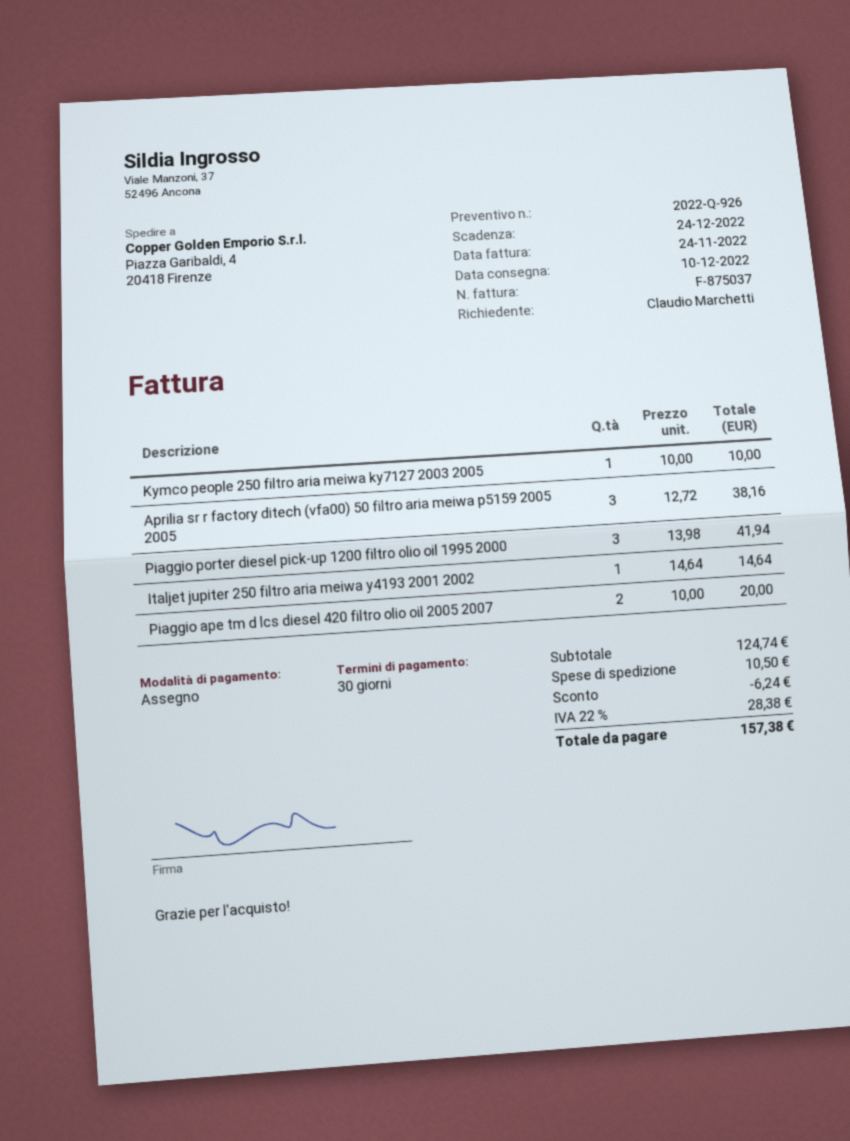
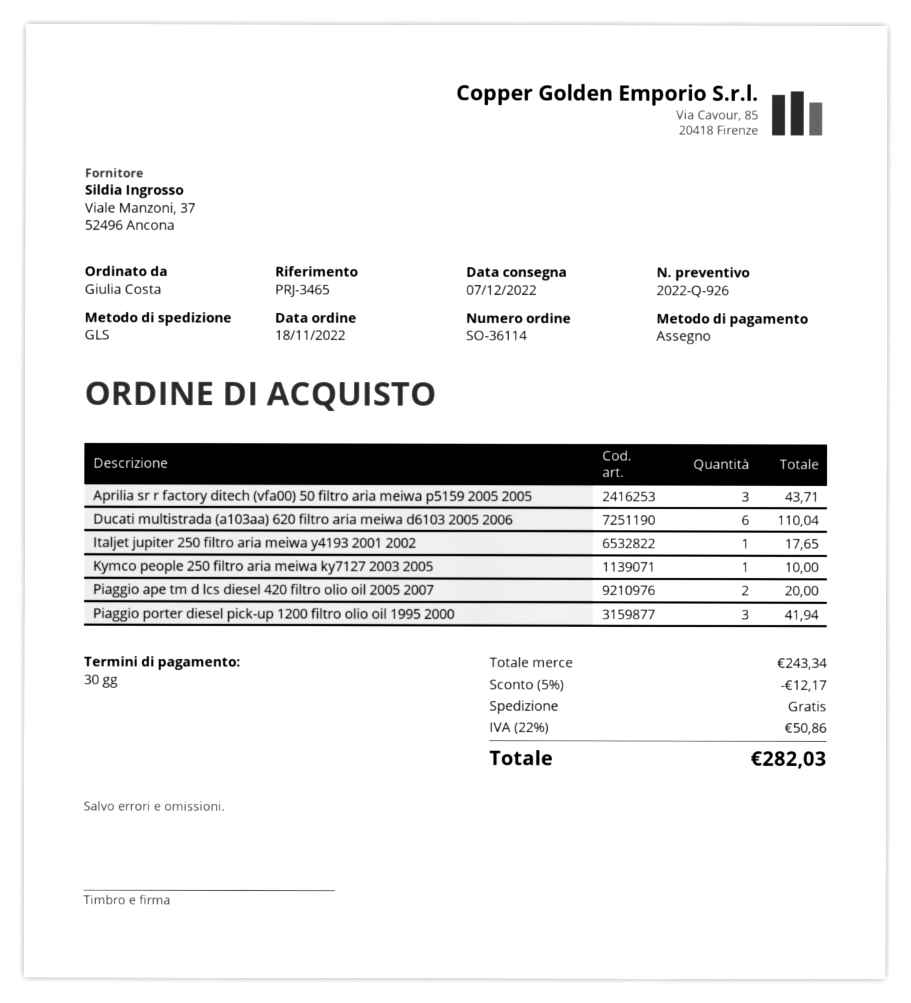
delivery date: 2022-12-10 -> 2022-12-07
ordered by: Claudio Marchetti -> Giulia Costa
Aprilia sr r factory ditech (vfa00) 50 filtro aria meiwa p5159 2005 2005: 3 for 38.16 -> 3 for 43.71
Italjet jupiter 250 filtro aria meiwa y4193 2001 2002: 1 for 14.64 -> 1 for 17.65
Ducati multistrada (a103aa) 620 filtro aria meiwa d6103 2005 2006: none -> 6 for 110.04
subtotal: 124.74 -> 243.34
discount: 6.24 -> 12.17
shipping: 10.50 -> 0.00
tax: 22% = 28.38 -> 22% = 50.86
total: 157.38 -> 282.03

